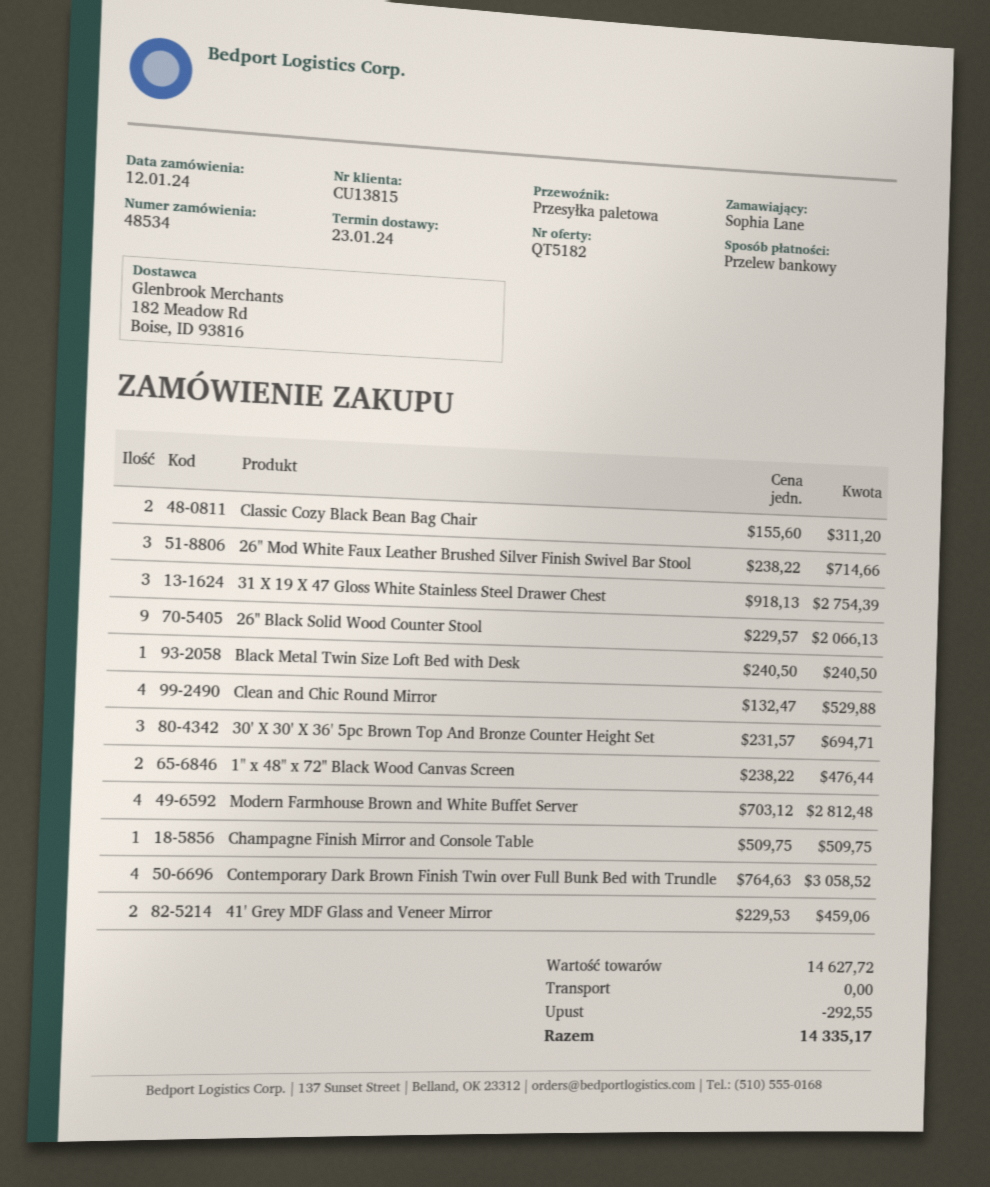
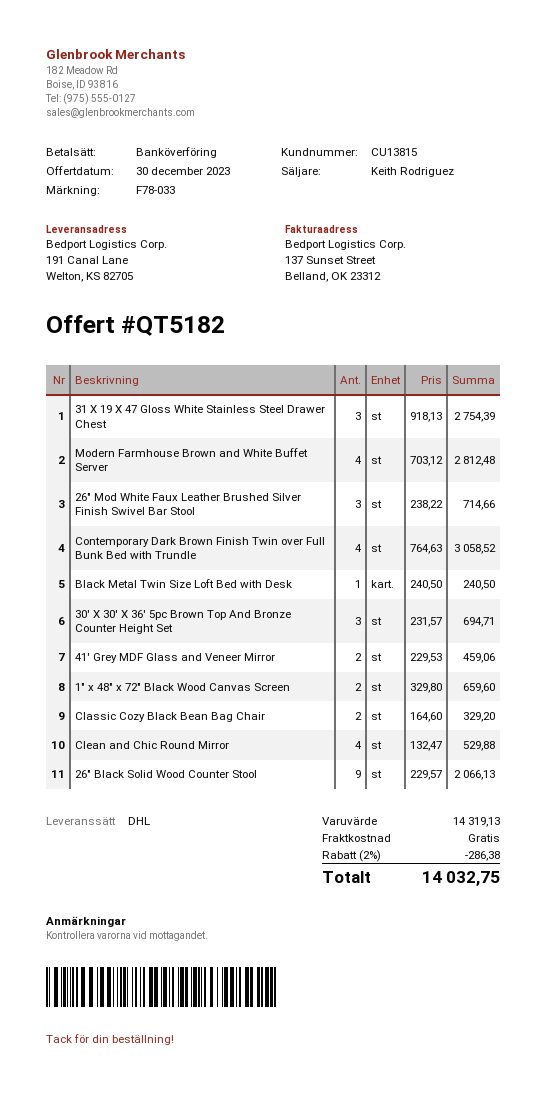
shipping method: pallet freight -> DHL
Classic Cozy Black Bean Bag Chair: 2 x 155.60 = 311.20 -> 2 x 164.60 = 329.20
1" x 48" x 72" Black Wood Canvas Screen: 2 x 238.22 = 476.44 -> 2 x 329.80 = 659.60
Champagne Finish Mirror and Console Table: 1 x 509.75 = 509.75 -> none
subtotal: 14627.72 -> 14319.13
discount: 292.55 -> 286.38
total: 14335.17 -> 14032.75

